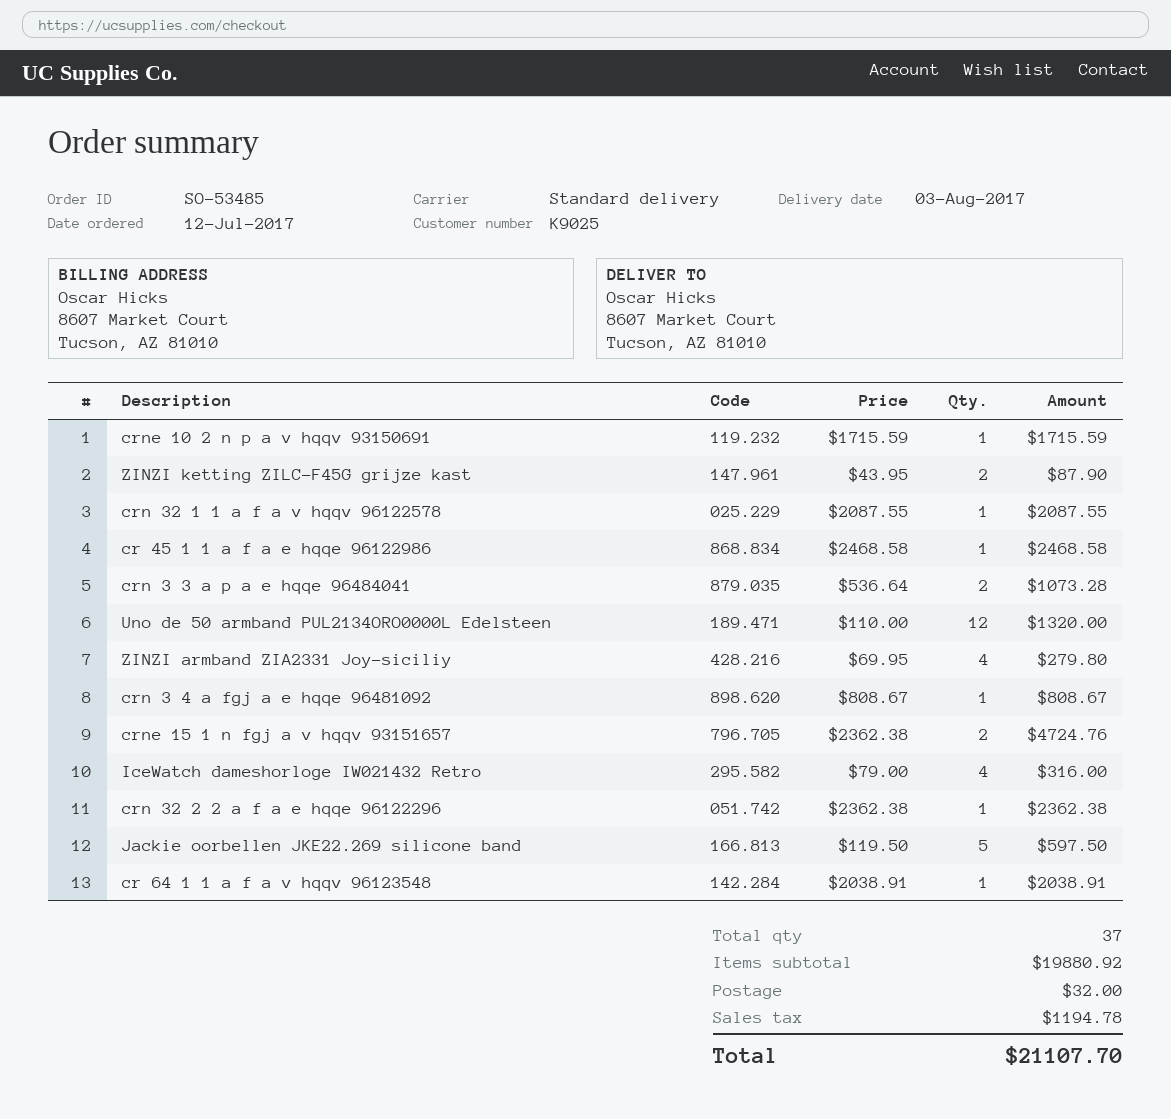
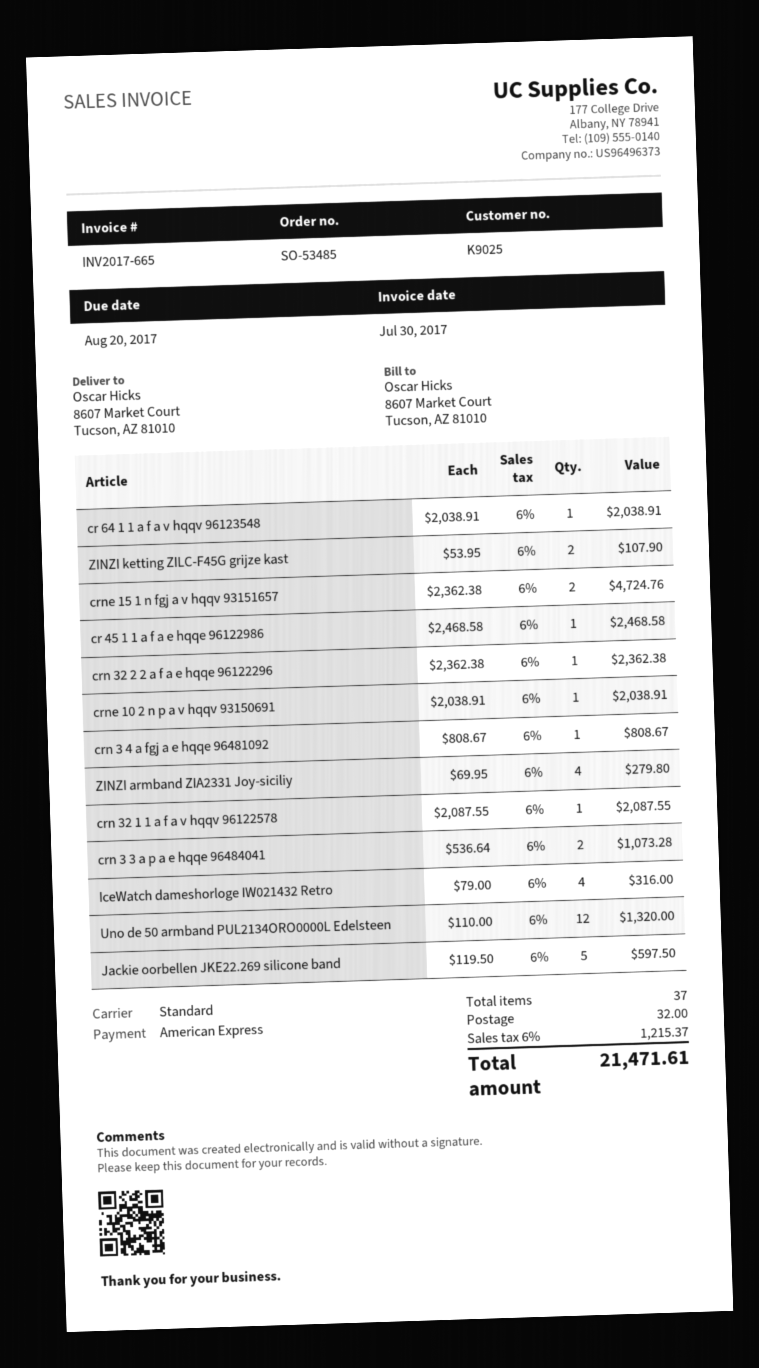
crne 10 2 n p a v hqqv 93150691: 1 x 1715.59 = 1715.59 -> 1 x 2038.91 = 2038.91
ZINZI ketting ZILC-F45G grijze kast: 2 x 43.95 = 87.90 -> 2 x 53.95 = 107.90
tax: 1194.78 -> 1215.37
total: 21107.70 -> 21471.61

